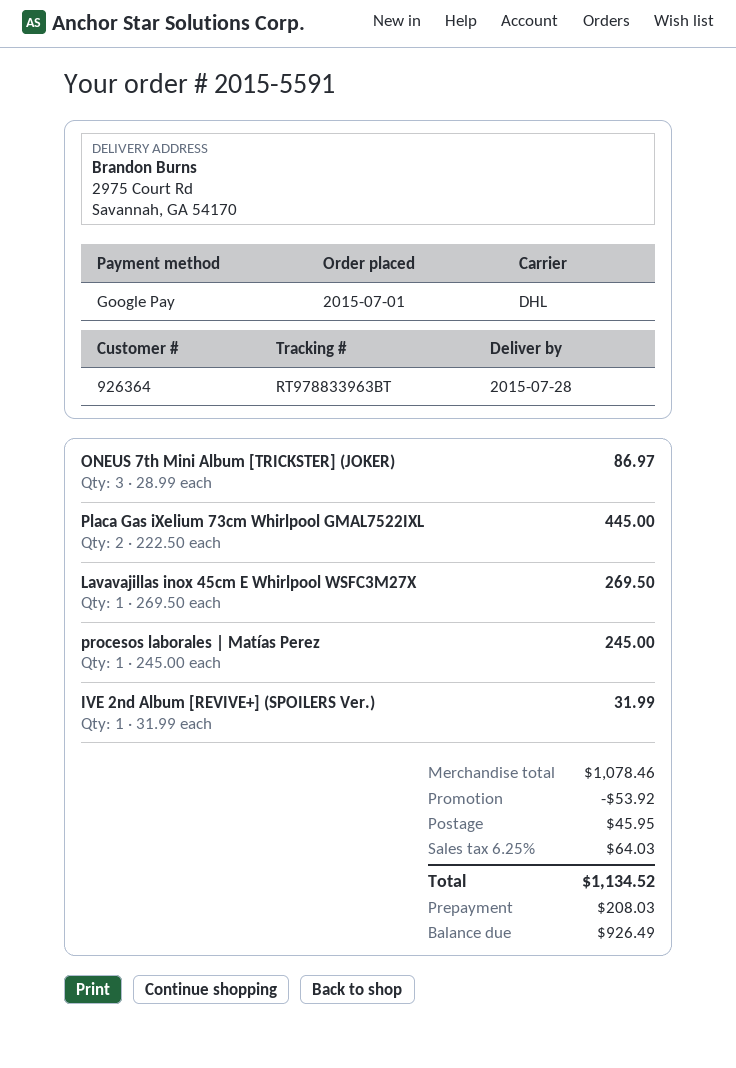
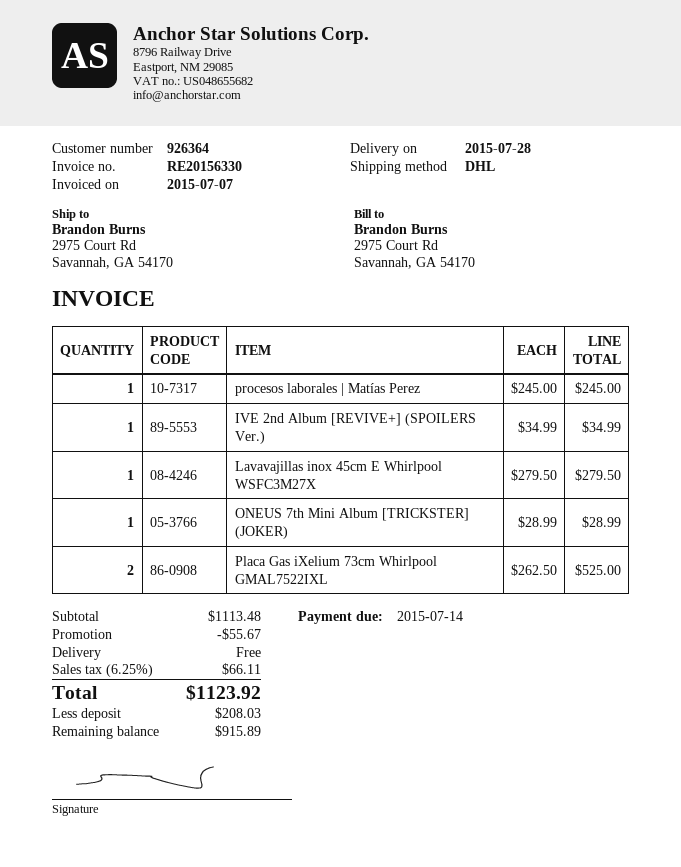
ONEUS 7th Mini Album [TRICKSTER] (JOKER): 3 x 28.99 = 86.97 -> 1 x 28.99 = 28.99
Placa Gas iXelium 73cm Whirlpool GMAL7522IXL: 2 x 222.50 = 445.00 -> 2 x 262.50 = 525.00
Lavavajillas inox 45cm E Whirlpool WSFC3M27X: 1 x 269.50 = 269.50 -> 1 x 279.50 = 279.50
IVE 2nd Album [REVIVE+] (SPOILERS Ver.): 1 x 31.99 = 31.99 -> 1 x 34.99 = 34.99
subtotal: 1078.46 -> 1113.48
discount: 53.92 -> 55.67
shipping: 45.95 -> 0.00
tax: 6.25% = 64.03 -> 6.25% = 66.11
total: 1134.52 -> 1123.92
balance: 926.49 -> 915.89

